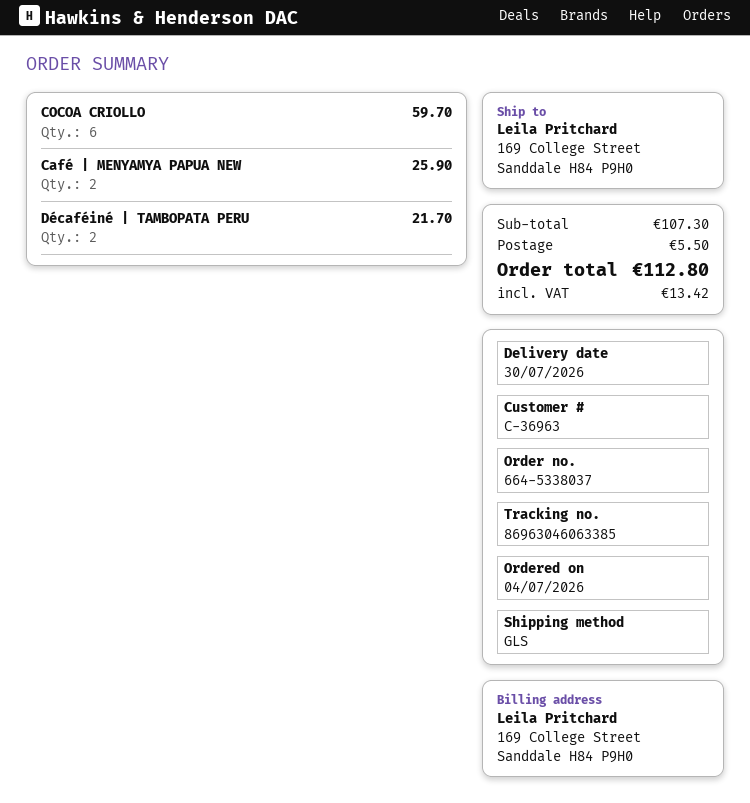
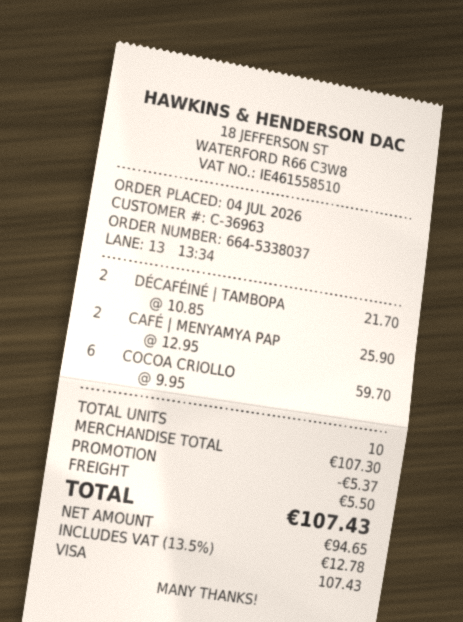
discount: none -> 5.37
tax: 13.42 -> 12.78
total: 112.80 -> 107.43

